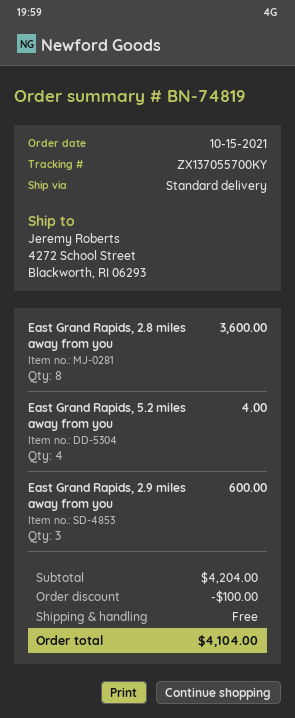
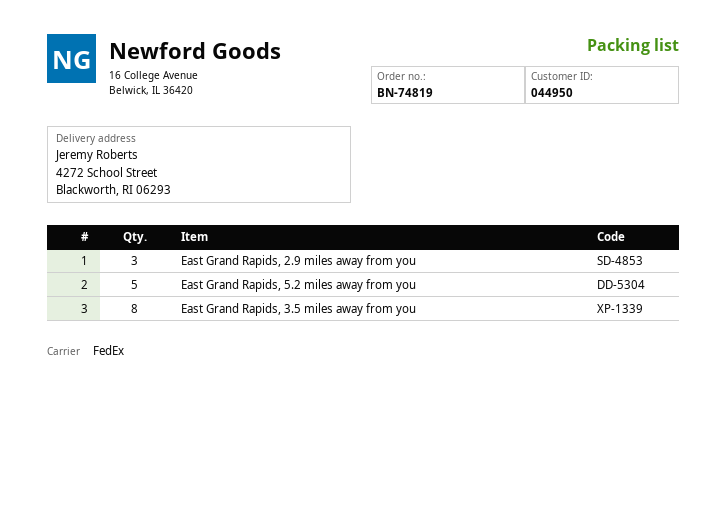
shipping method: standard -> FedEx
East Grand Rapids, 2.8 miles away from you: 8 -> none
East Grand Rapids, 5.2 miles away from you: 4 -> 5
East Grand Rapids, 3.5 miles away from you: none -> 8

